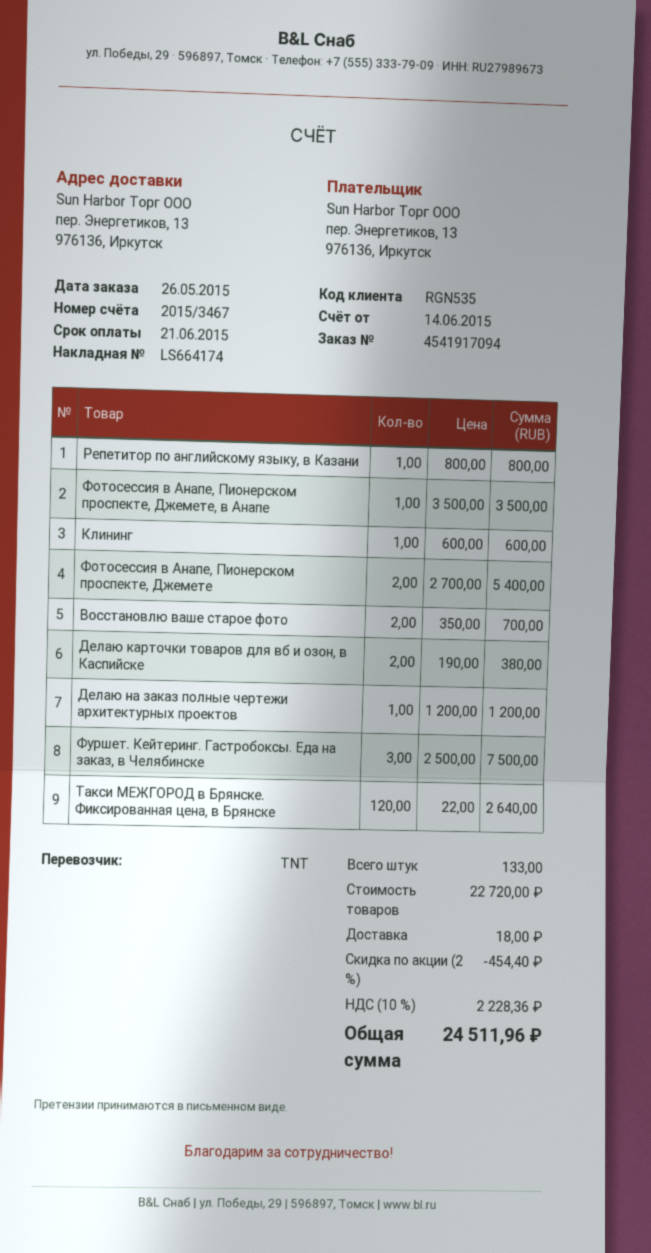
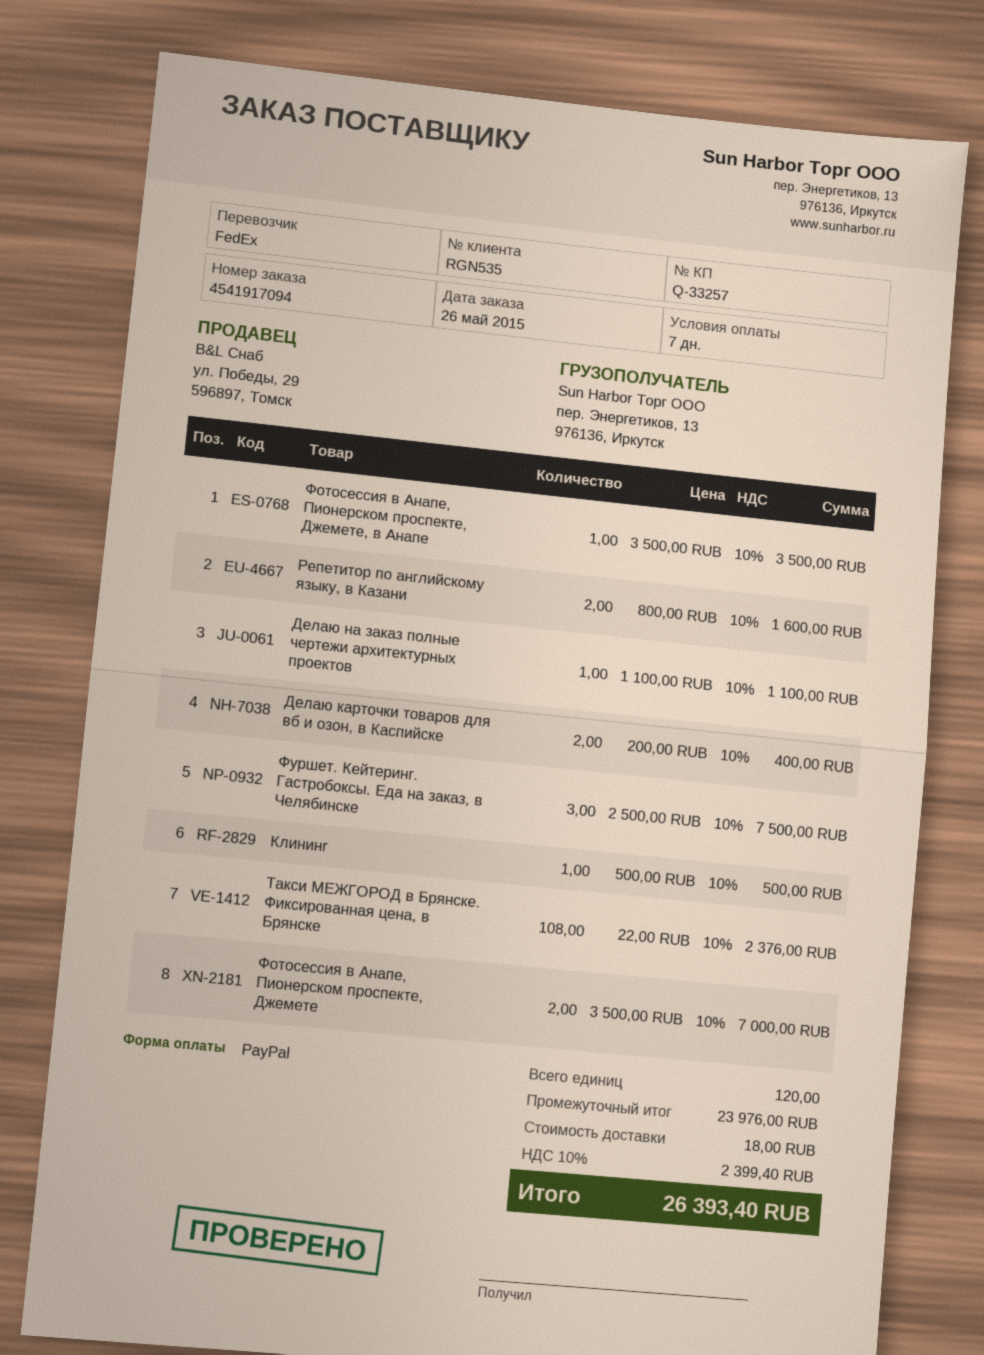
shipping method: TNT -> FedEx
Репетитор по английскому языку, в Казани: 1 x 800.00 = 800.00 -> 2 x 800.00 = 1600.00
Клининг: 1 x 600.00 = 600.00 -> 1 x 500.00 = 500.00
Фотосессия в Анапе, Пионерском проспекте, Джемете: 2 x 2700.00 = 5400.00 -> 2 x 3500.00 = 7000.00
Восстановлю ваше старое фото: 2 x 350.00 = 700.00 -> none
Делаю карточки товаров для вб и озон, в Каспийске: 2 x 190.00 = 380.00 -> 2 x 200.00 = 400.00
Делаю на заказ полные чертежи архитектурных проектов: 1 x 1200.00 = 1200.00 -> 1 x 1100.00 = 1100.00
Такси МЕЖГОРОД в Брянске. Фиксированная цена, в Брянске: 120 x 22.00 = 2640.00 -> 108 x 22.00 = 2376.00
total quantity: 133 -> 120
subtotal: 22720.00 -> 23976.00
discount: 2% = 454.40 -> none
tax: 10% = 2228.36 -> 10% = 2399.40
total: 24511.96 -> 26393.40

